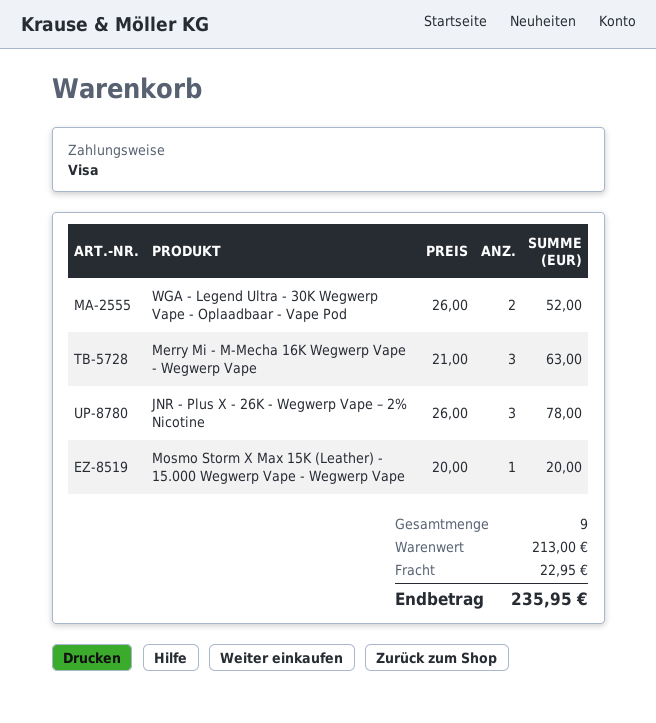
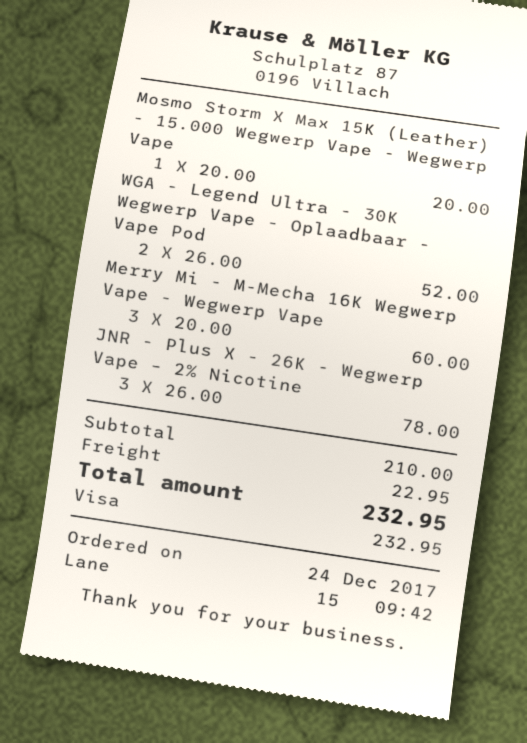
Merry Mi - M-Mecha 16K Wegwerp Vape - Wegwerp Vape: 3 x 21.00 = 63.00 -> 3 x 20.00 = 60.00
subtotal: 213.00 -> 210.00
total: 235.95 -> 232.95

